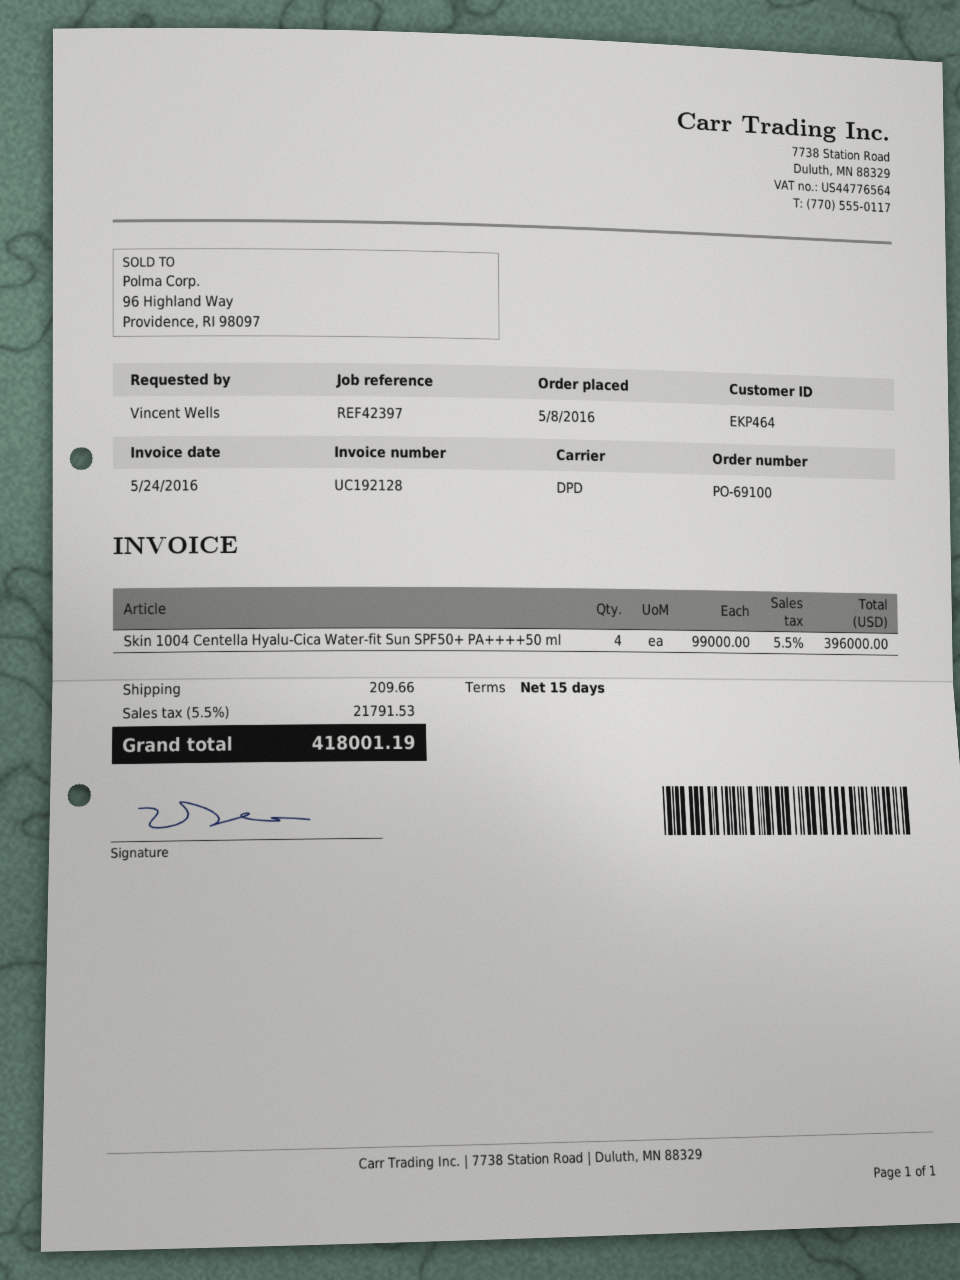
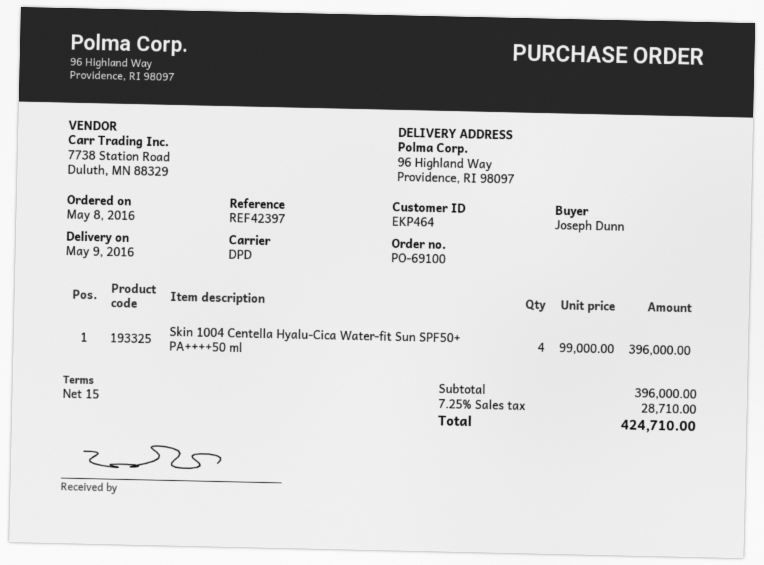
ordered by: Vincent Wells -> Joseph Dunn
shipping: 209.66 -> none
tax: 5.5% = 21791.53 -> 7.25% = 28710.00
total: 418001.19 -> 424710.00

